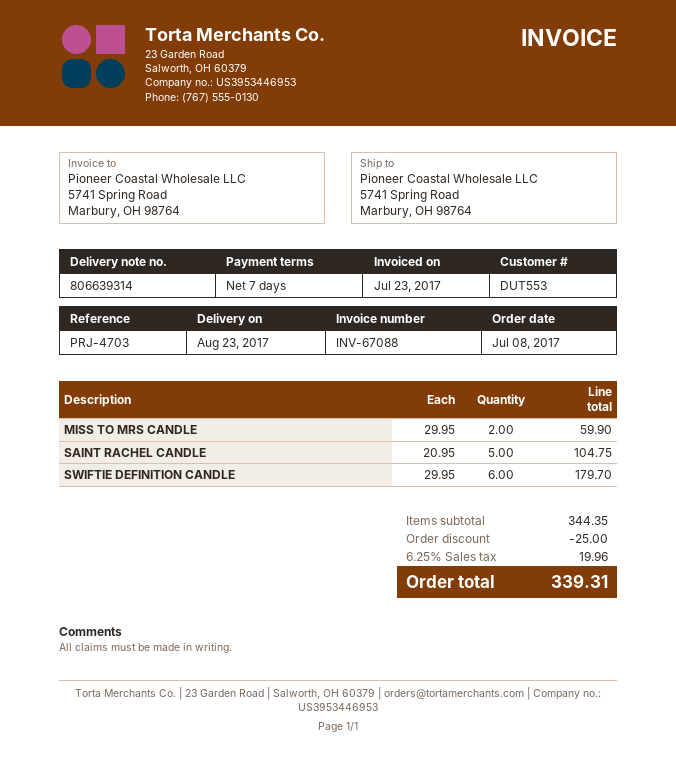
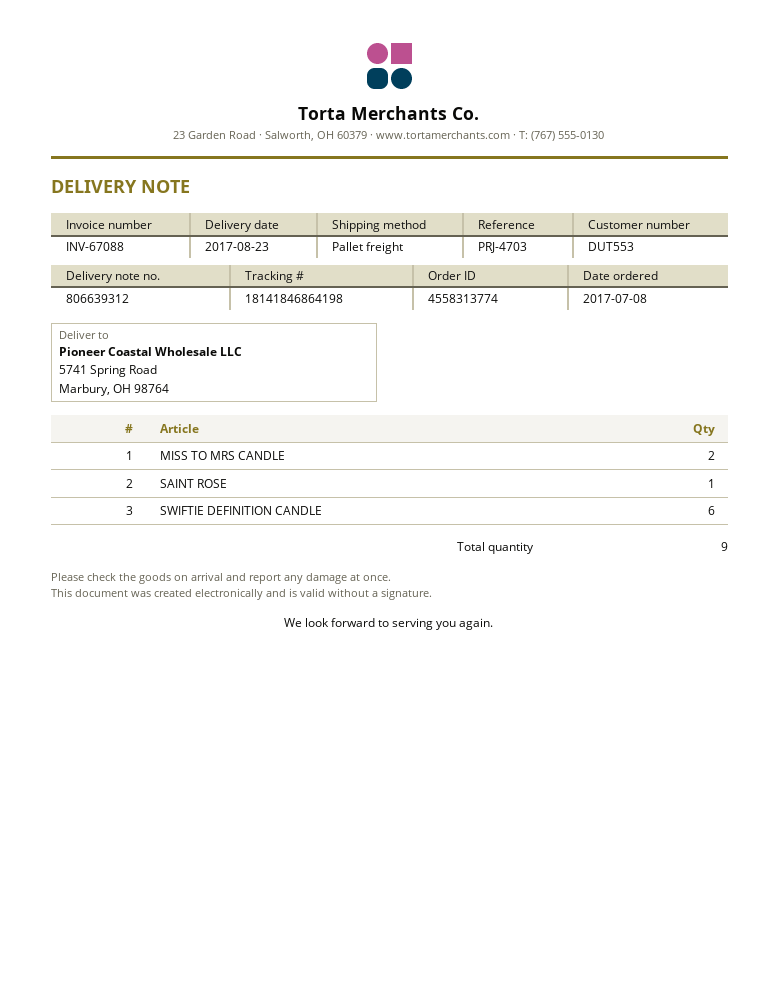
delivery note number: 806639314 -> 806639312
SAINT RACHEL CANDLE: 5 -> none
SAINT ROSE: none -> 1

